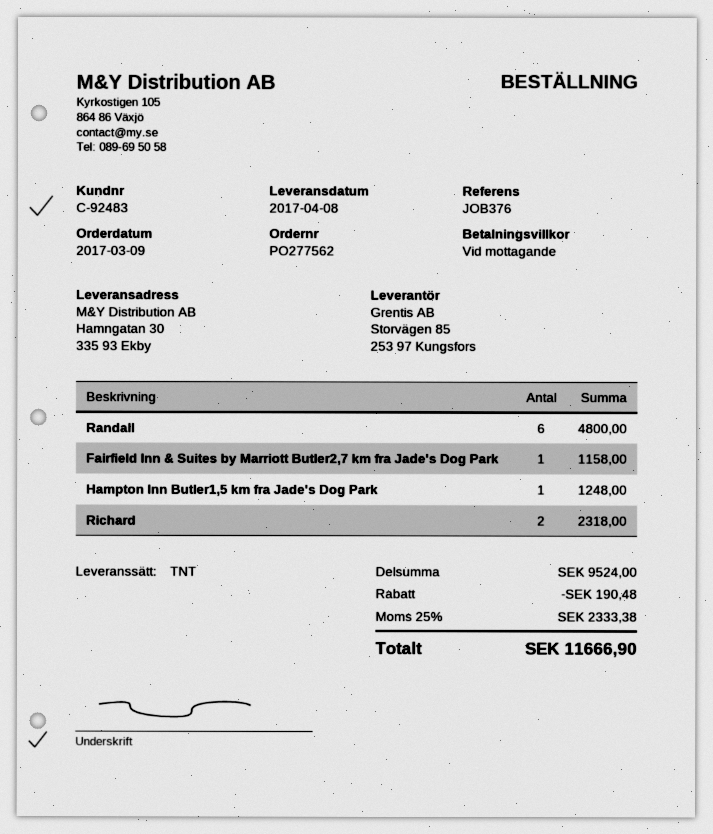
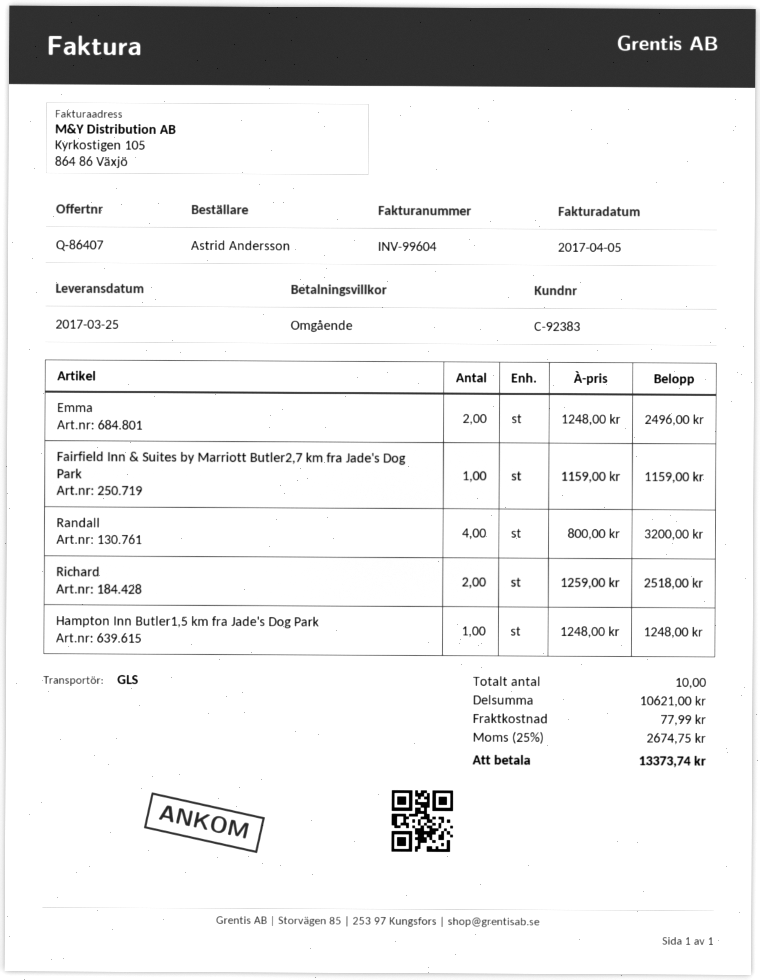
delivery date: 2017-04-08 -> 2017-03-25
customer number: C-92483 -> C-92383
shipping method: TNT -> GLS
Randall: 6 for 4800.00 -> 4 for 3200.00
Fairfield Inn & Suites by Marriott Butler2,7 km fra Jade's Dog Park: 1 for 1158.00 -> 1 for 1159.00
Richard: 2 for 2318.00 -> 2 for 2518.00
Emma: none -> 2 for 2496.00
subtotal: 9524.00 -> 10621.00
discount: 190.48 -> none
shipping: none -> 77.99
tax: 25% = 2333.38 -> 25% = 2674.75
total: 11666.90 -> 13373.74

